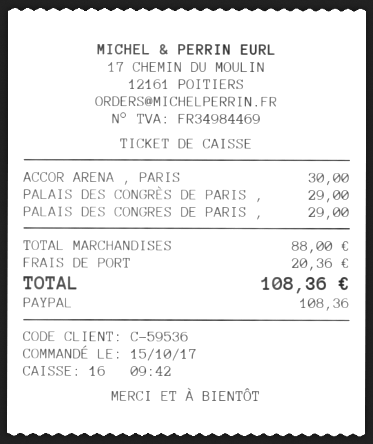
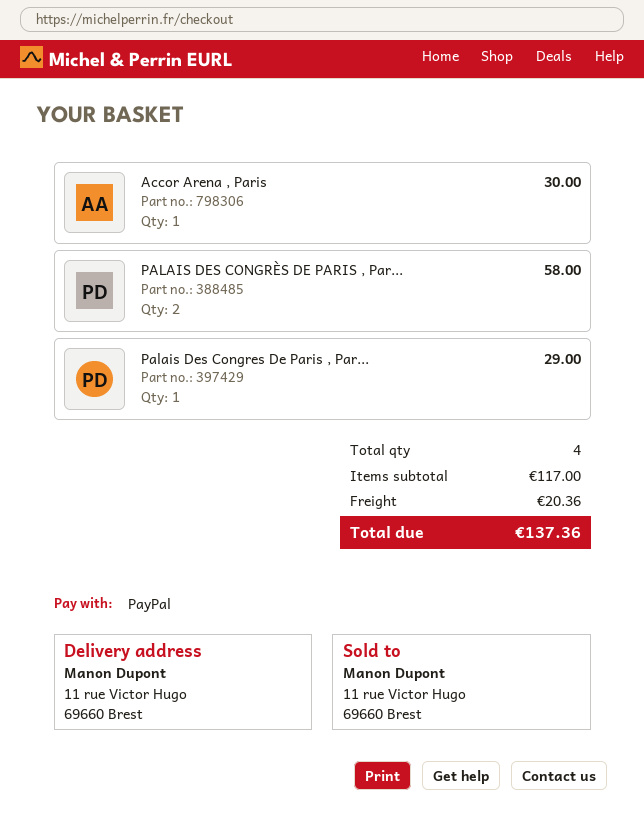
PALAIS DES CONGRÈS DE PARIS ,: 1 for 29.00 -> 2 for 58.00
subtotal: 88.00 -> 117.00
total: 108.36 -> 137.36

